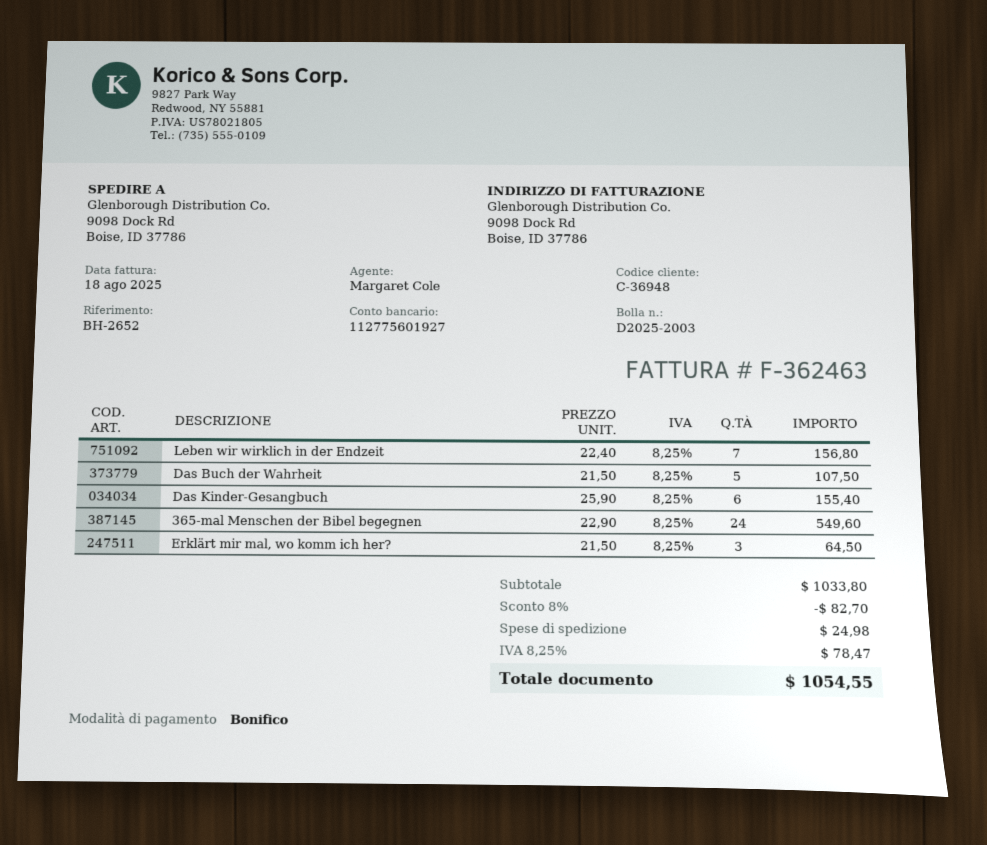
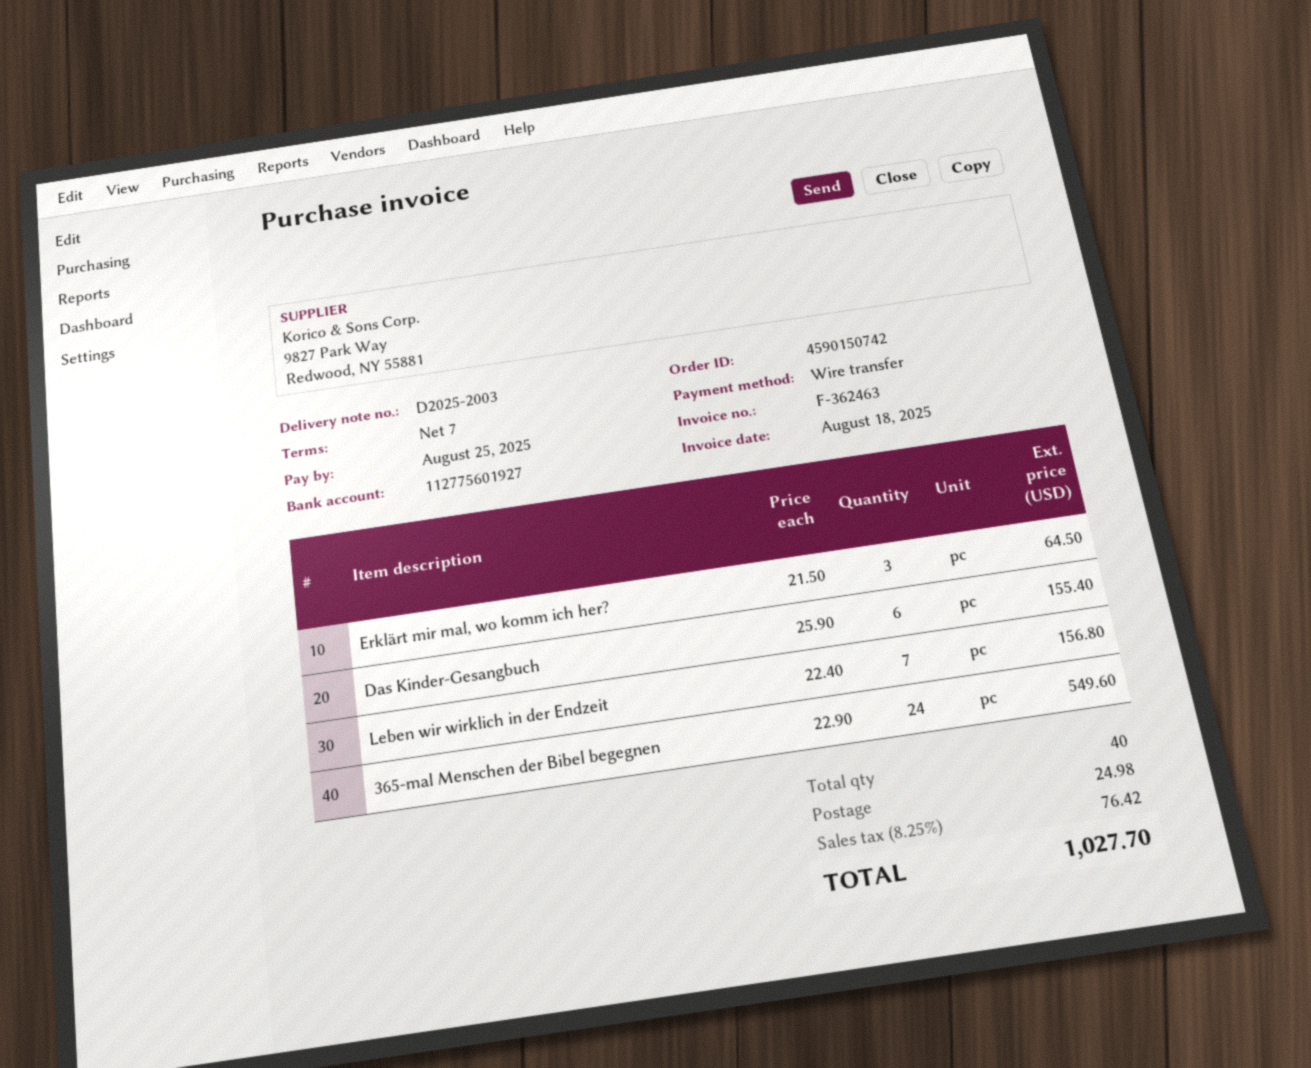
Das Buch der Wahrheit: 5 x 21.50 = 107.50 -> none
discount: 8% = 82.70 -> none
tax: 8.25% = 78.47 -> 8.25% = 76.42
total: 1054.55 -> 1027.70

